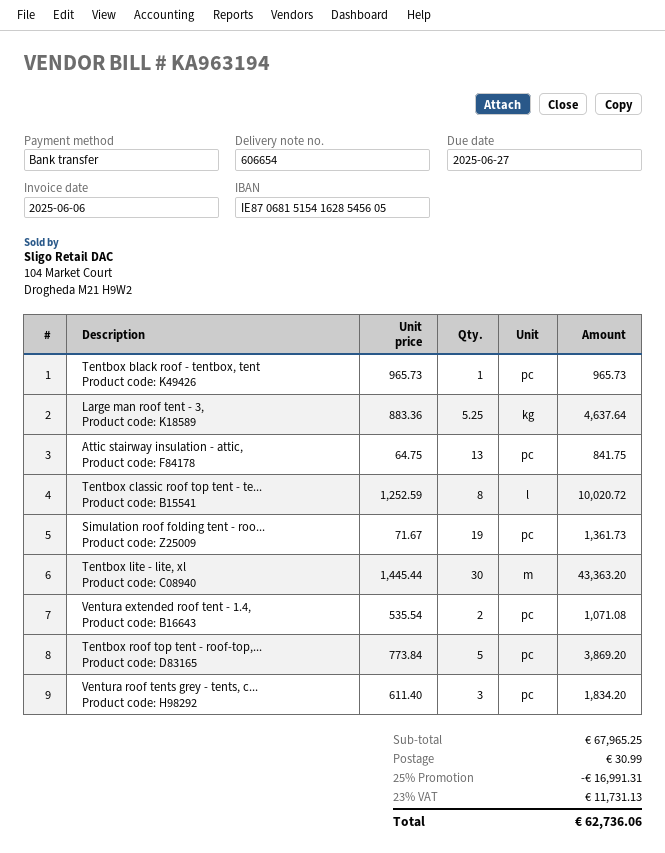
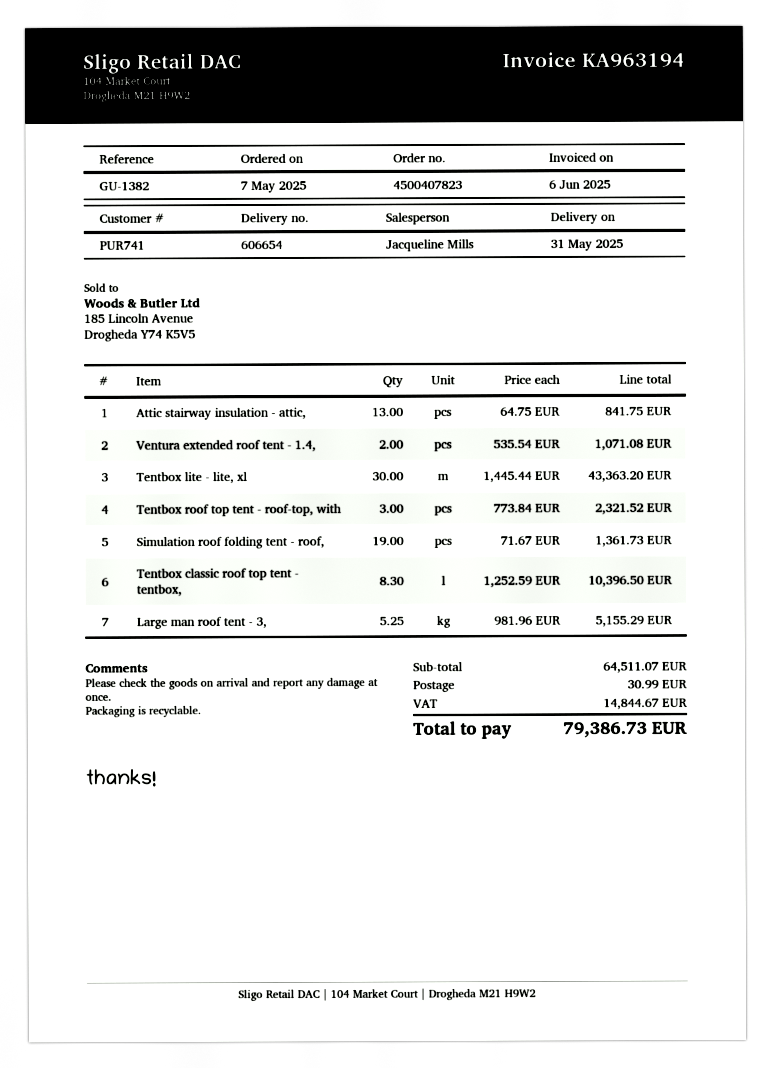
Tentbox black roof - tentbox, tent: 1 x 965.73 = 965.73 -> none
Large man roof tent - 3,: 5.25 x 883.36 = 4637.64 -> 5.25 x 981.96 = 5155.29
Tentbox classic roof top tent - te...: 8 x 1252.59 = 10020.72 -> 8.3 x 1252.59 = 10396.50
Tentbox roof top tent - roof-top,...: 5 x 773.84 = 3869.20 -> 3 x 773.84 = 2321.52
Ventura roof tents grey - tents, c...: 3 x 611.40 = 1834.20 -> none
subtotal: 67965.25 -> 64511.07
discount: 25% = 16991.31 -> none
tax: 11731.13 -> 14844.67
total: 62736.06 -> 79386.73

